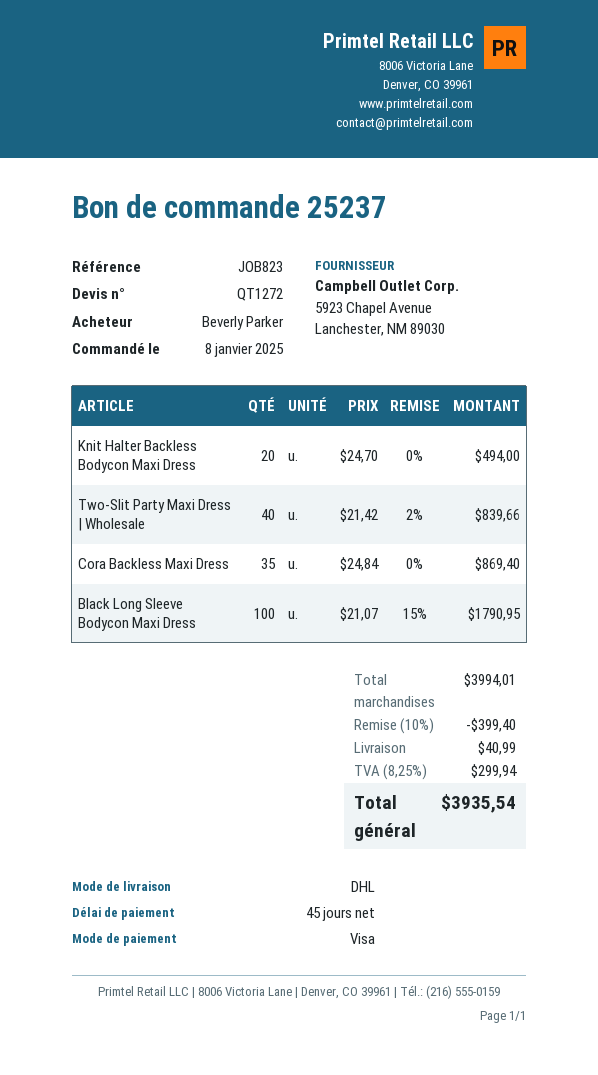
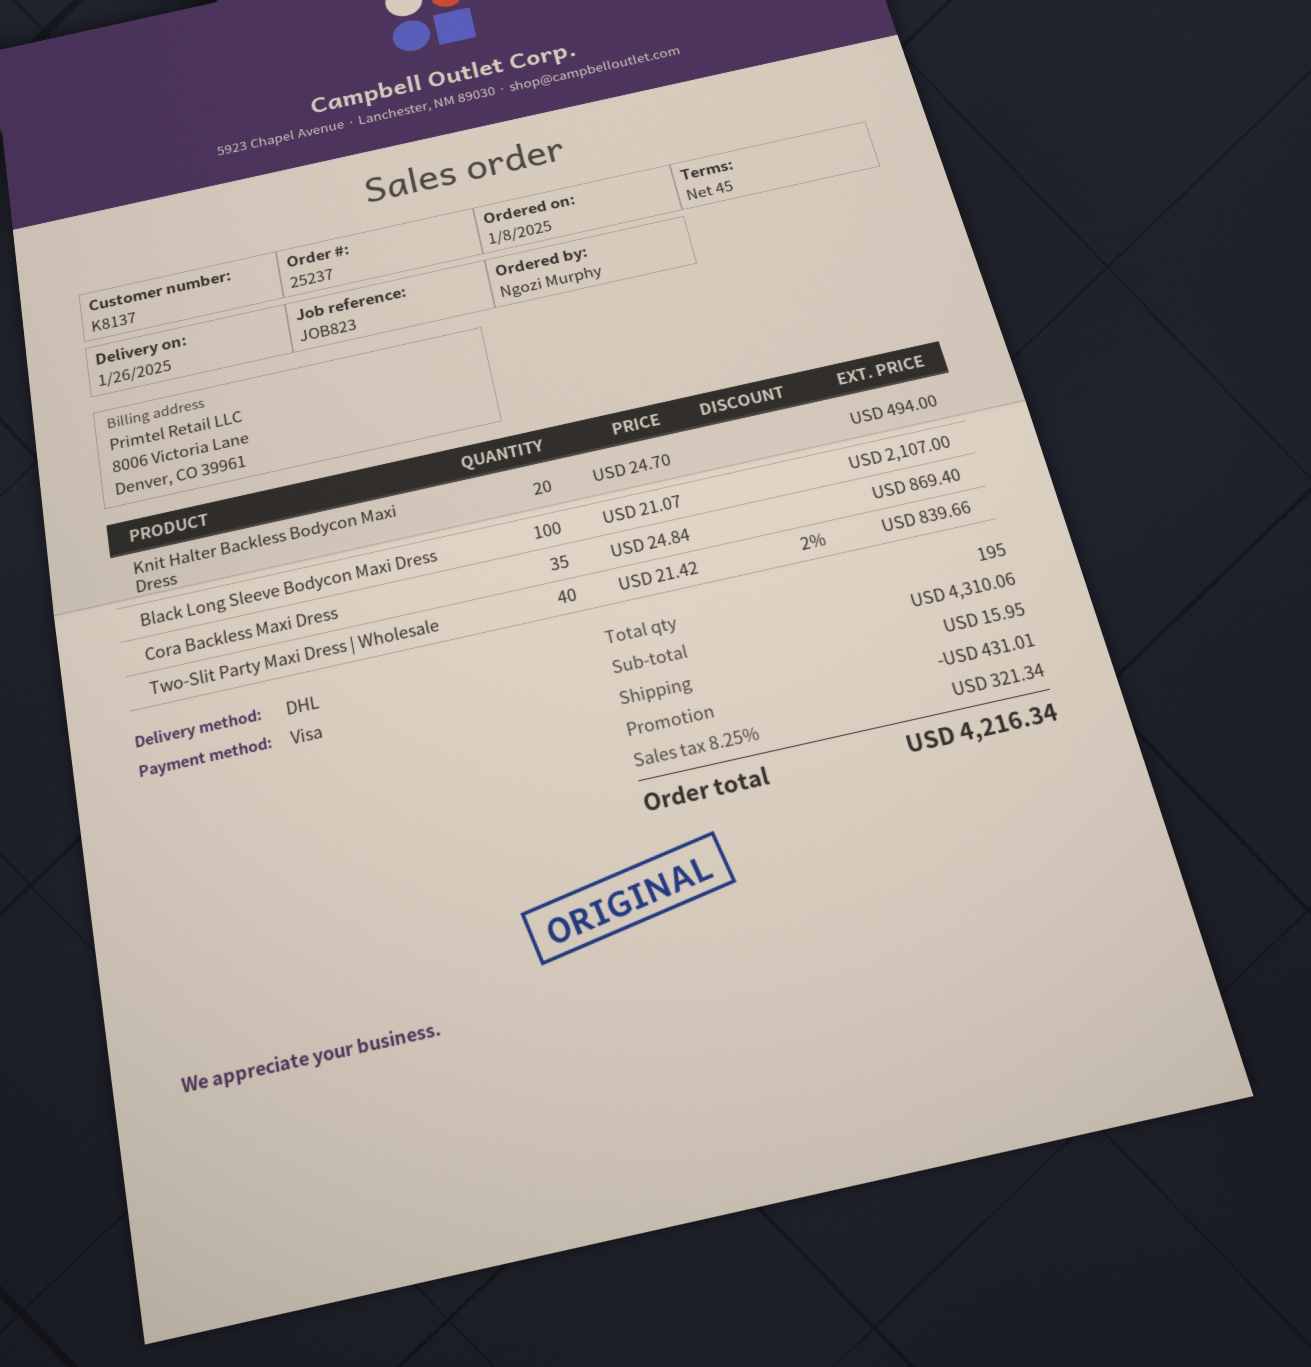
ordered by: Beverly Parker -> Ngozi Murphy
Black Long Sleeve Bodycon Maxi Dress: 100 x 21.07 - 15% = 1790.95 -> 100 x 21.07 = 2107.00
subtotal: 3994.01 -> 4310.06
discount: 399.40 -> 431.01
shipping: 40.99 -> 15.95
tax: 8.25% = 299.94 -> 8.25% = 321.34
total: 3935.54 -> 4216.34

